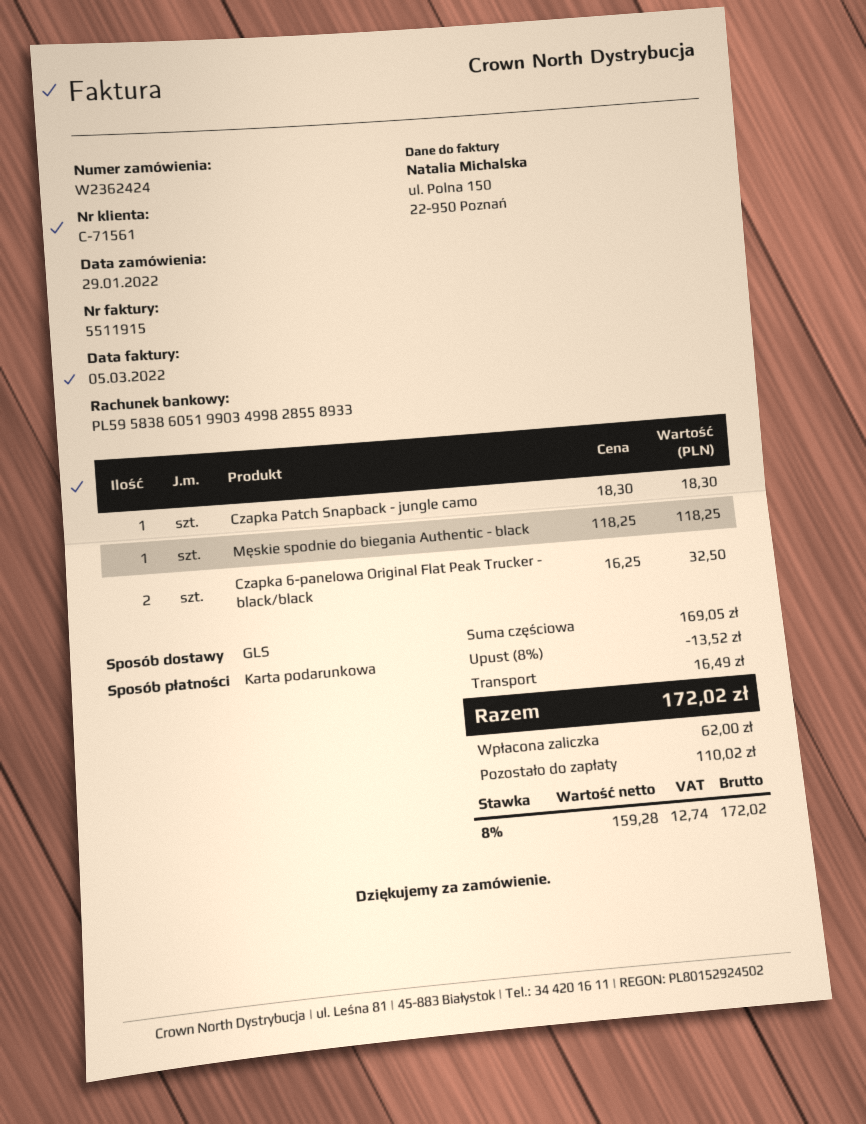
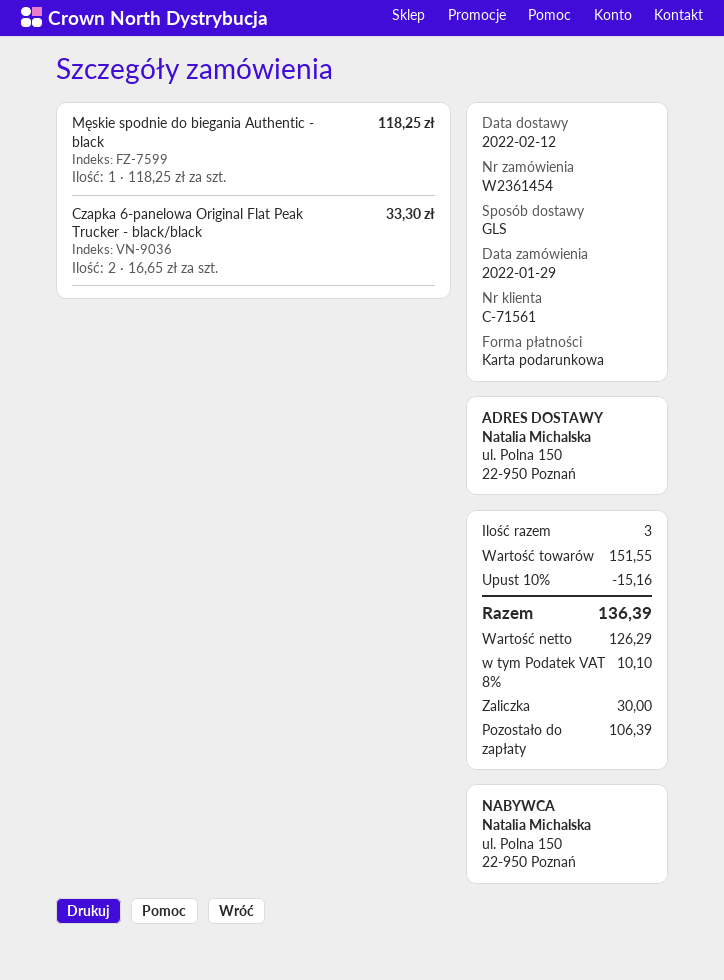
order number: W2362424 -> W2361454
Czapka Patch Snapback - jungle camo: 1 x 18.30 = 18.30 -> none
Czapka 6-panelowa Original Flat Peak Trucker - black/black: 2 x 16.25 = 32.50 -> 2 x 16.65 = 33.30
subtotal: 169.05 -> 151.55
discount: 8% = 13.52 -> 10% = 15.16
shipping: 16.49 -> none
net: 159.28 -> 126.29
tax: 8% = 12.74 -> 8% = 10.10
total: 172.02 -> 136.39
deposit: 62.00 -> 30.00
balance: 110.02 -> 106.39

